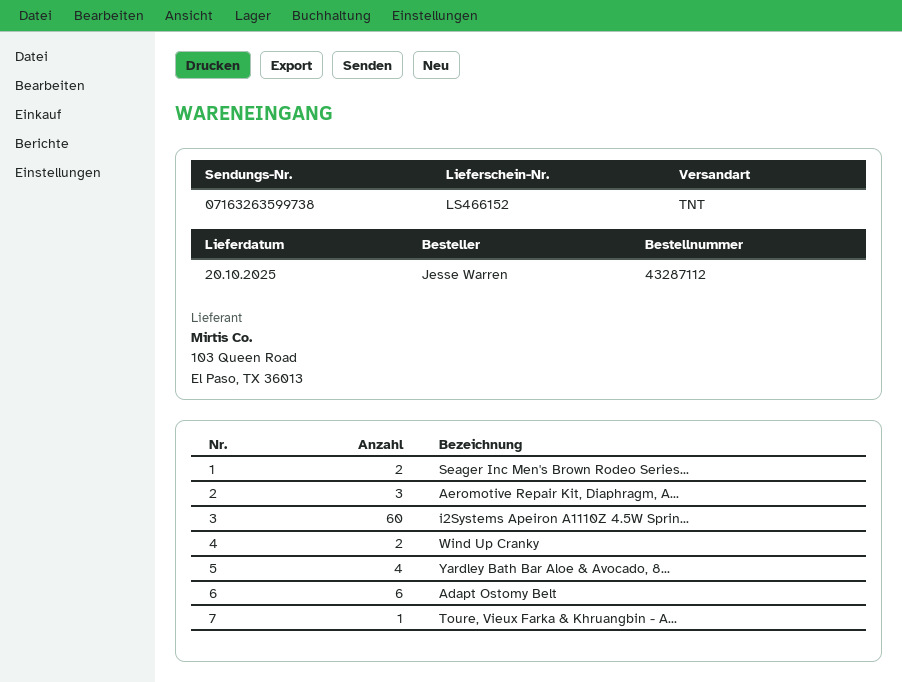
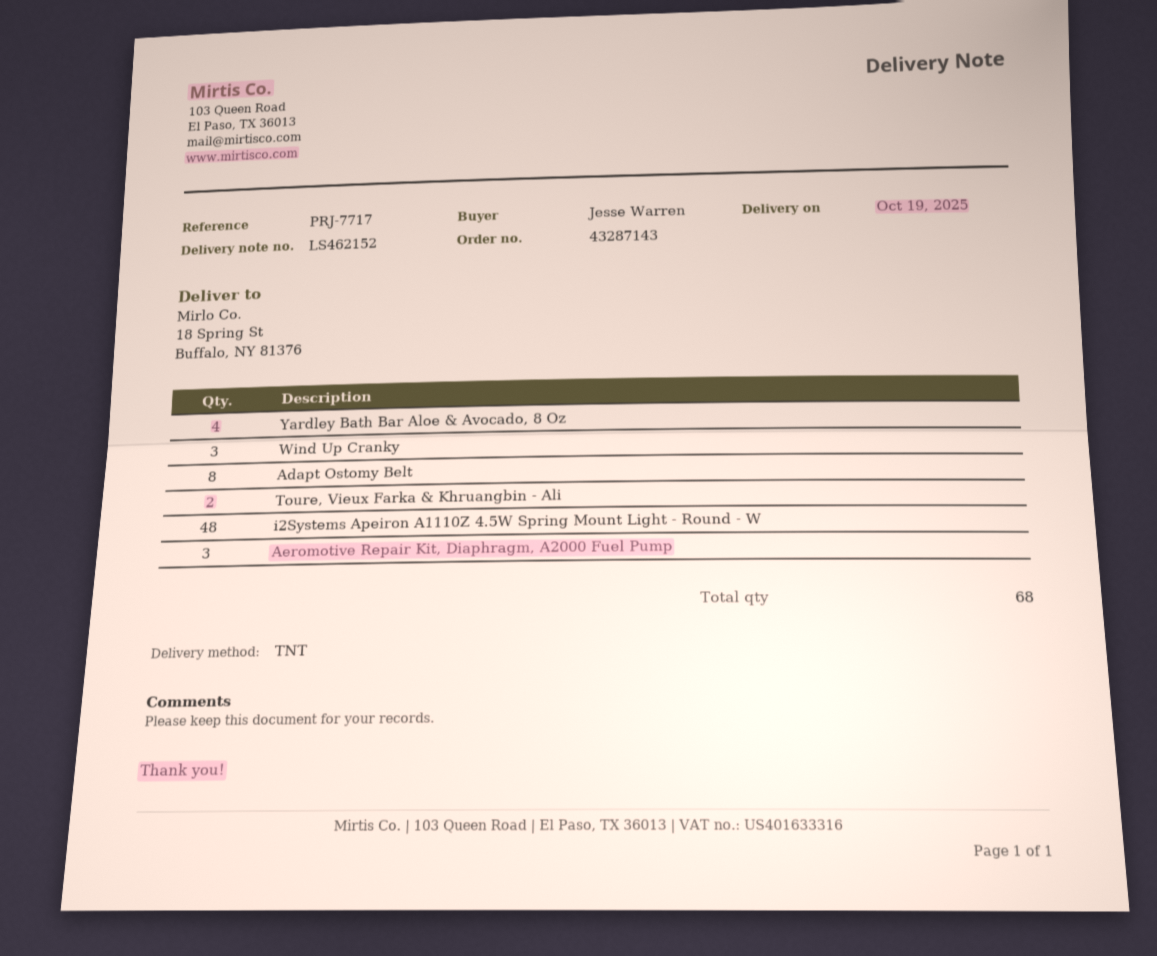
order number: 43287112 -> 43287143
delivery note number: LS466152 -> LS462152
delivery date: 2025-10-20 -> 2025-10-19
Seager Inc Men's Brown Rodeo Series...: 2 -> none
i2Systems Apeiron A1110Z 4.5W Sprin...: 60 -> 48
Wind Up Cranky: 2 -> 3
Adapt Ostomy Belt: 6 -> 8
Toure, Vieux Farka & Khruangbin - A...: 1 -> 2

